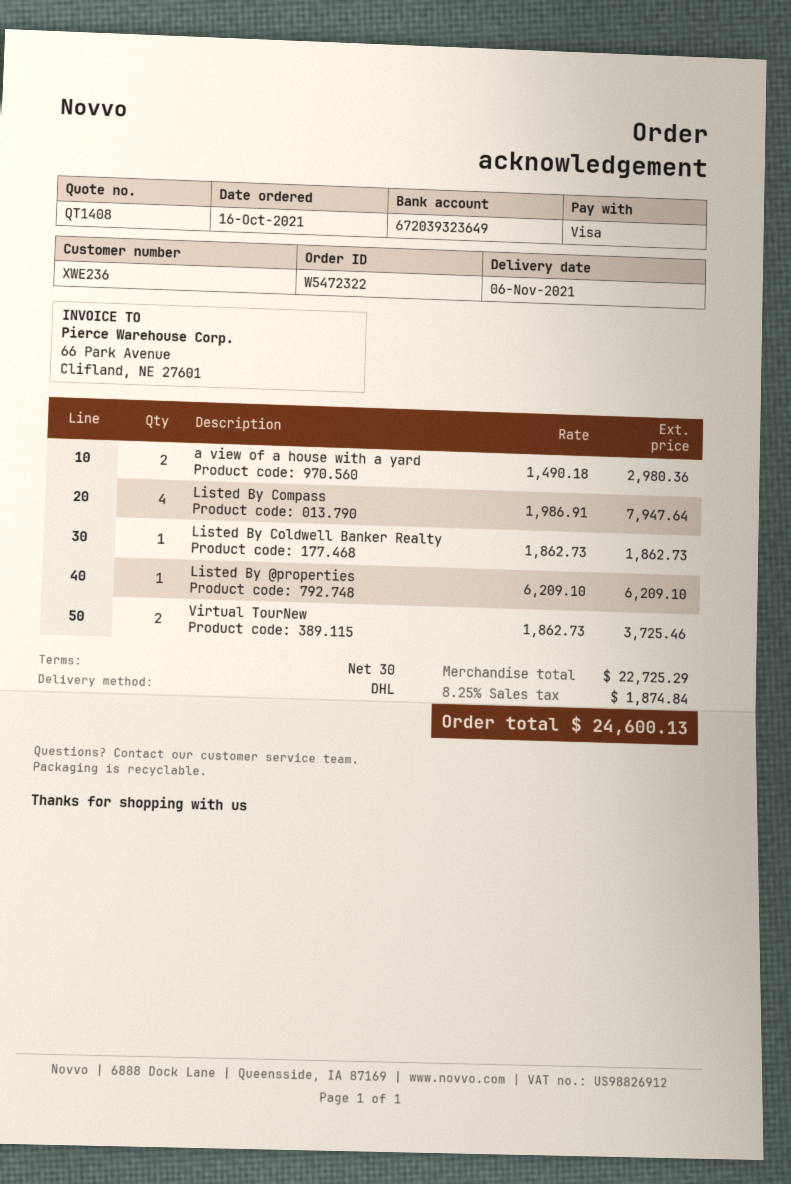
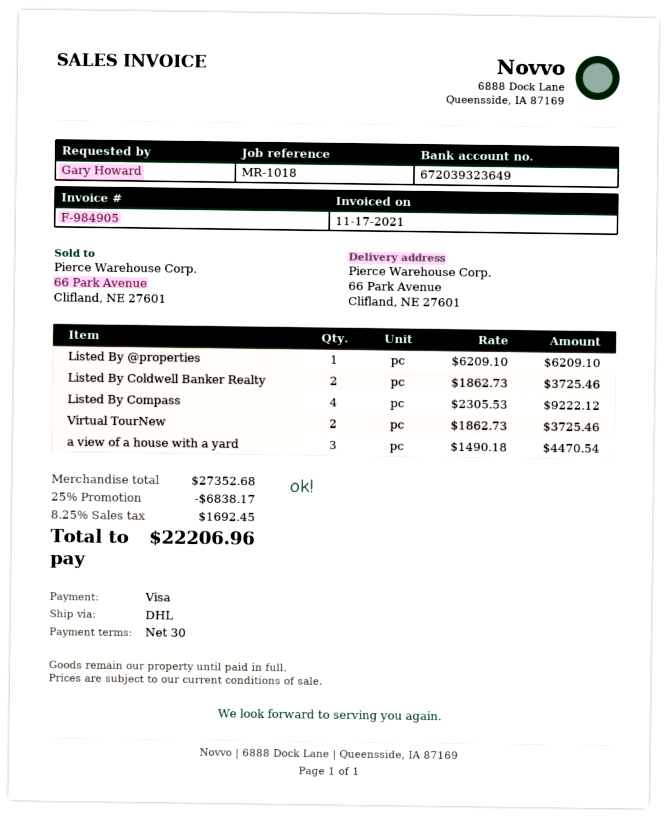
a view of a house with a yard: 2 x 1490.18 = 2980.36 -> 3 x 1490.18 = 4470.54
Listed By Compass: 4 x 1986.91 = 7947.64 -> 4 x 2305.53 = 9222.12
Listed By Coldwell Banker Realty: 1 x 1862.73 = 1862.73 -> 2 x 1862.73 = 3725.46
subtotal: 22725.29 -> 27352.68
discount: none -> 25% = 6838.17
tax: 8.25% = 1874.84 -> 8.25% = 1692.45
total: 24600.13 -> 22206.96

